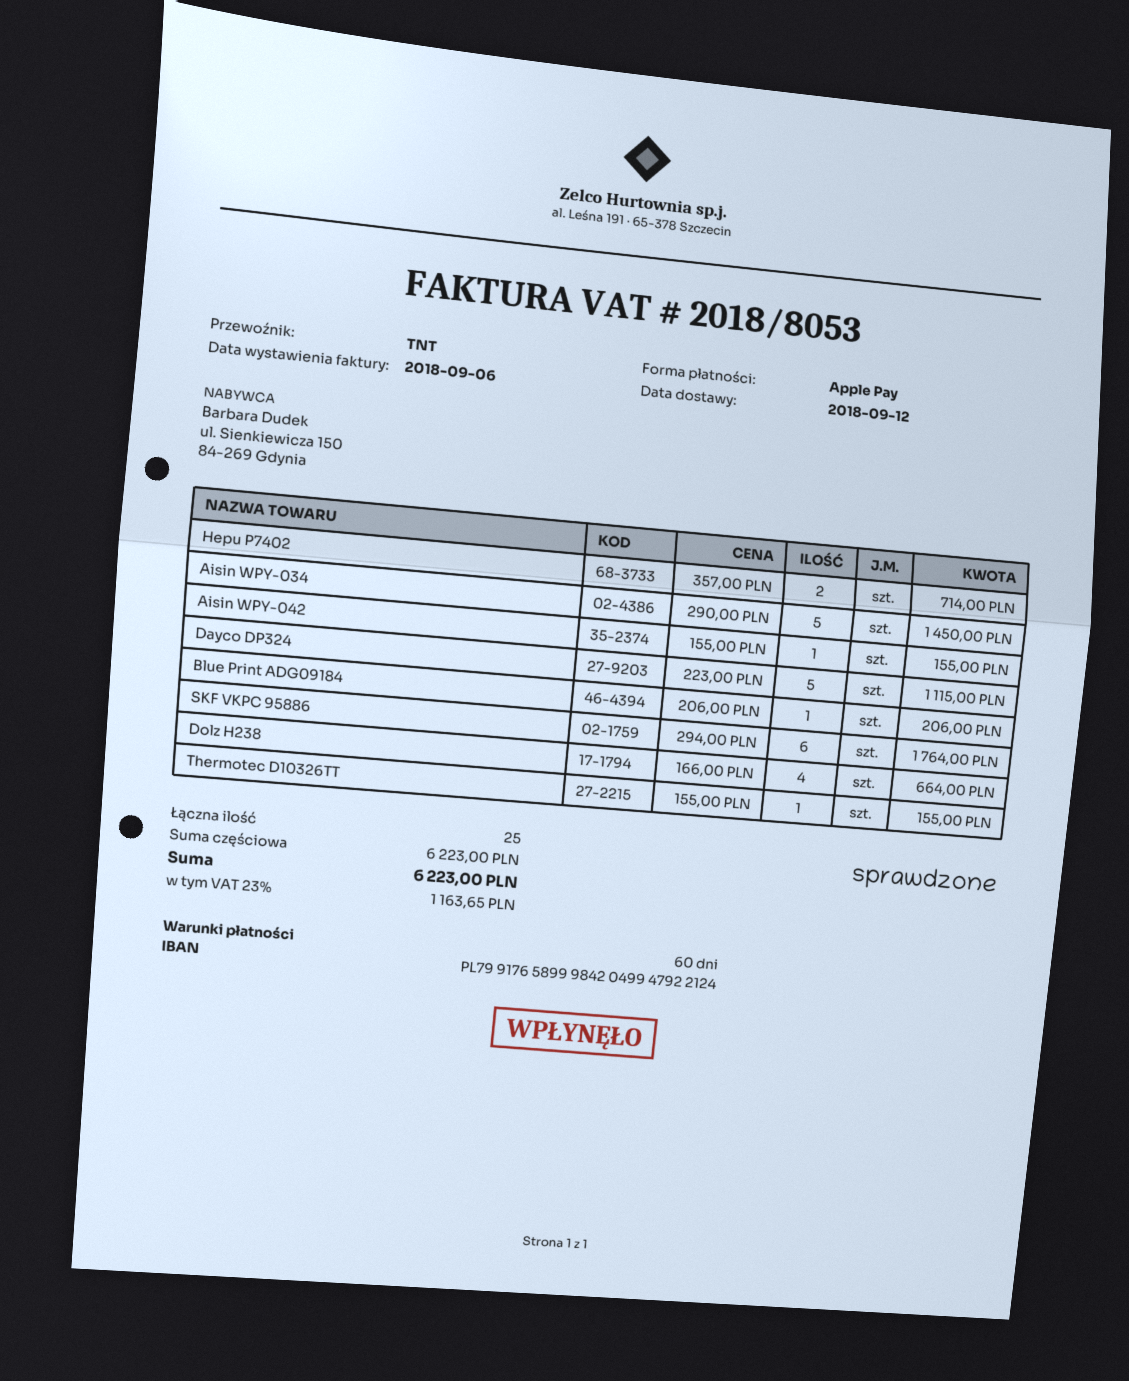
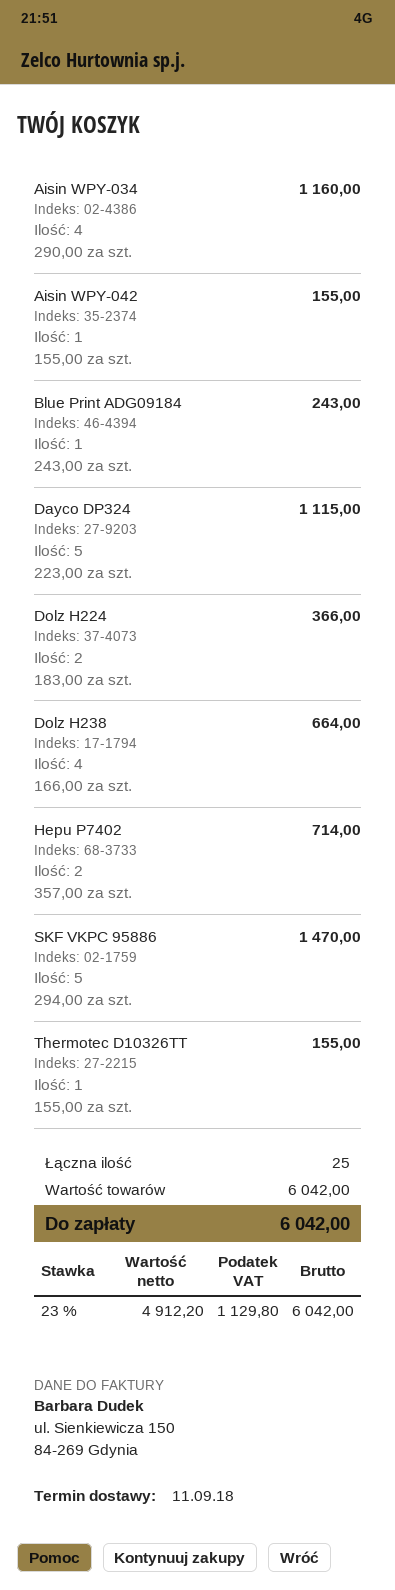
delivery date: 2018-09-12 -> 2018-09-11
Aisin WPY-034: 5 x 290.00 = 1450.00 -> 4 x 290.00 = 1160.00
Blue Print ADG09184: 1 x 206.00 = 206.00 -> 1 x 243.00 = 243.00
SKF VKPC 95886: 6 x 294.00 = 1764.00 -> 5 x 294.00 = 1470.00
Dolz H224: none -> 2 x 183.00 = 366.00
subtotal: 6223.00 -> 6042.00
tax: 23% = 1163.65 -> 23% = 1129.80
total: 6223.00 -> 6042.00

